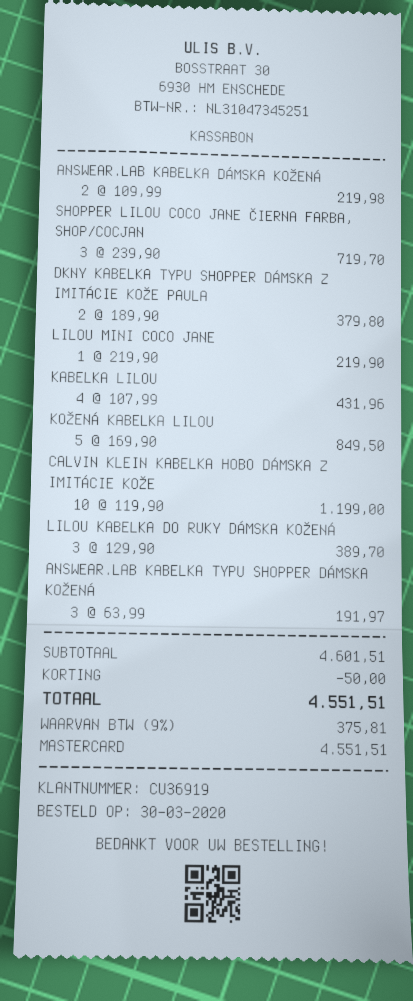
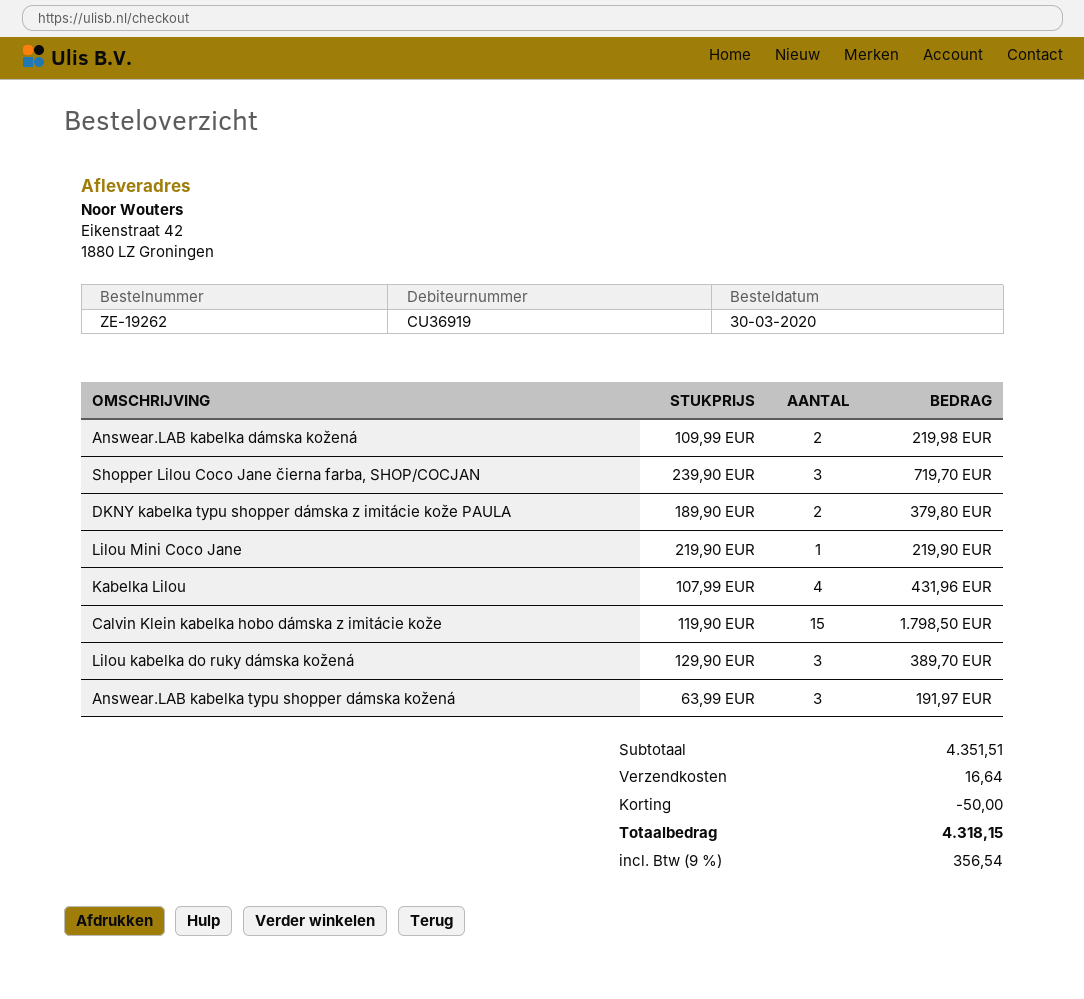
KOŽENÁ KABELKA LILOU: 5 x 169.90 = 849.50 -> none
CALVIN KLEIN KABELKA HOBO DÁMSKA Z IMITÁCIE KOŽE: 10 x 119.90 = 1199.00 -> 15 x 119.90 = 1798.50
subtotal: 4601.51 -> 4351.51
shipping: none -> 16.64
tax: 9% = 375.81 -> 9% = 356.54
total: 4551.51 -> 4318.15

